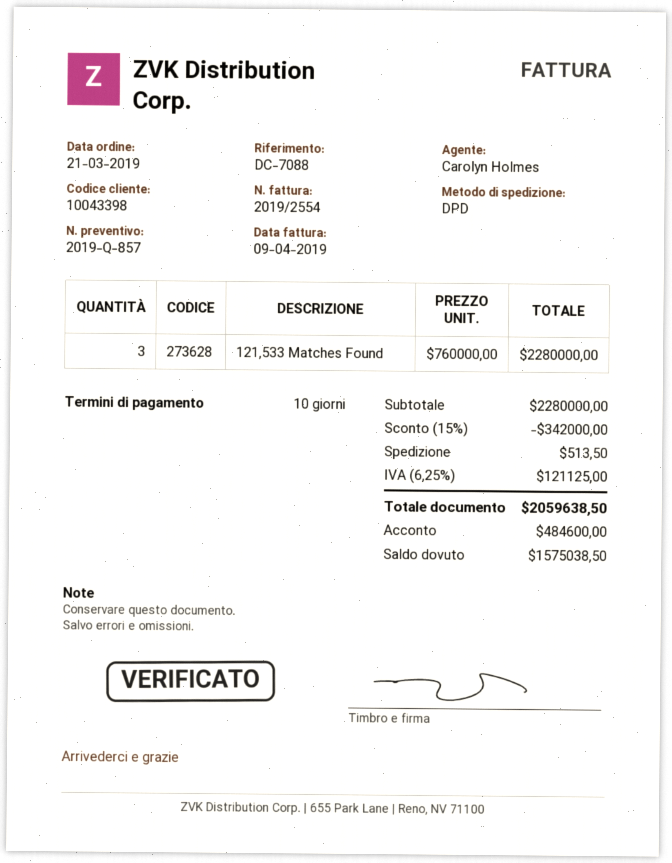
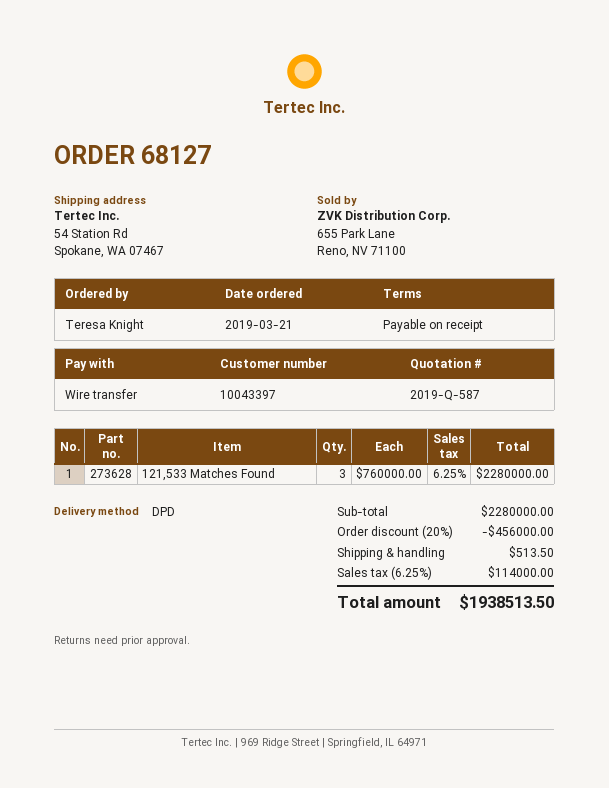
quote number: 2019-Q-857 -> 2019-Q-587
payment terms: 10 days -> on receipt
customer number: 10043398 -> 10043397
discount: 15% = 342000.00 -> 20% = 456000.00
tax: 6.25% = 121125.00 -> 6.25% = 114000.00
total: 2059638.50 -> 1938513.50

